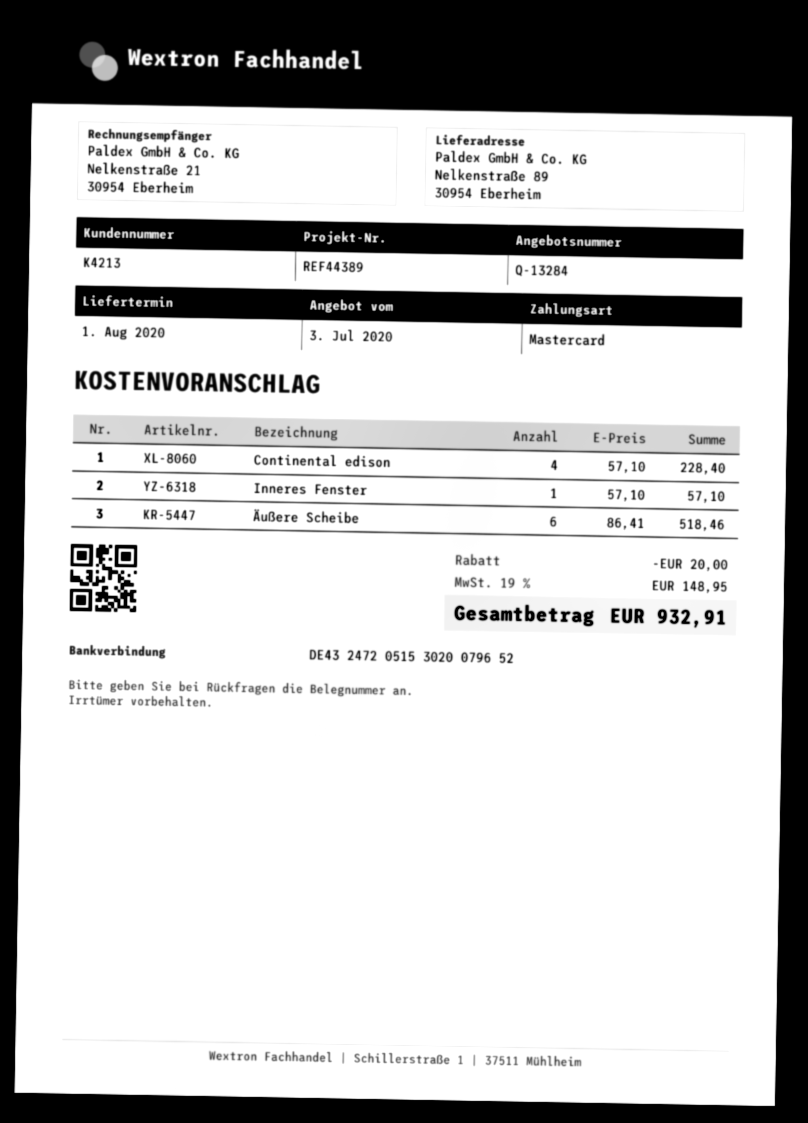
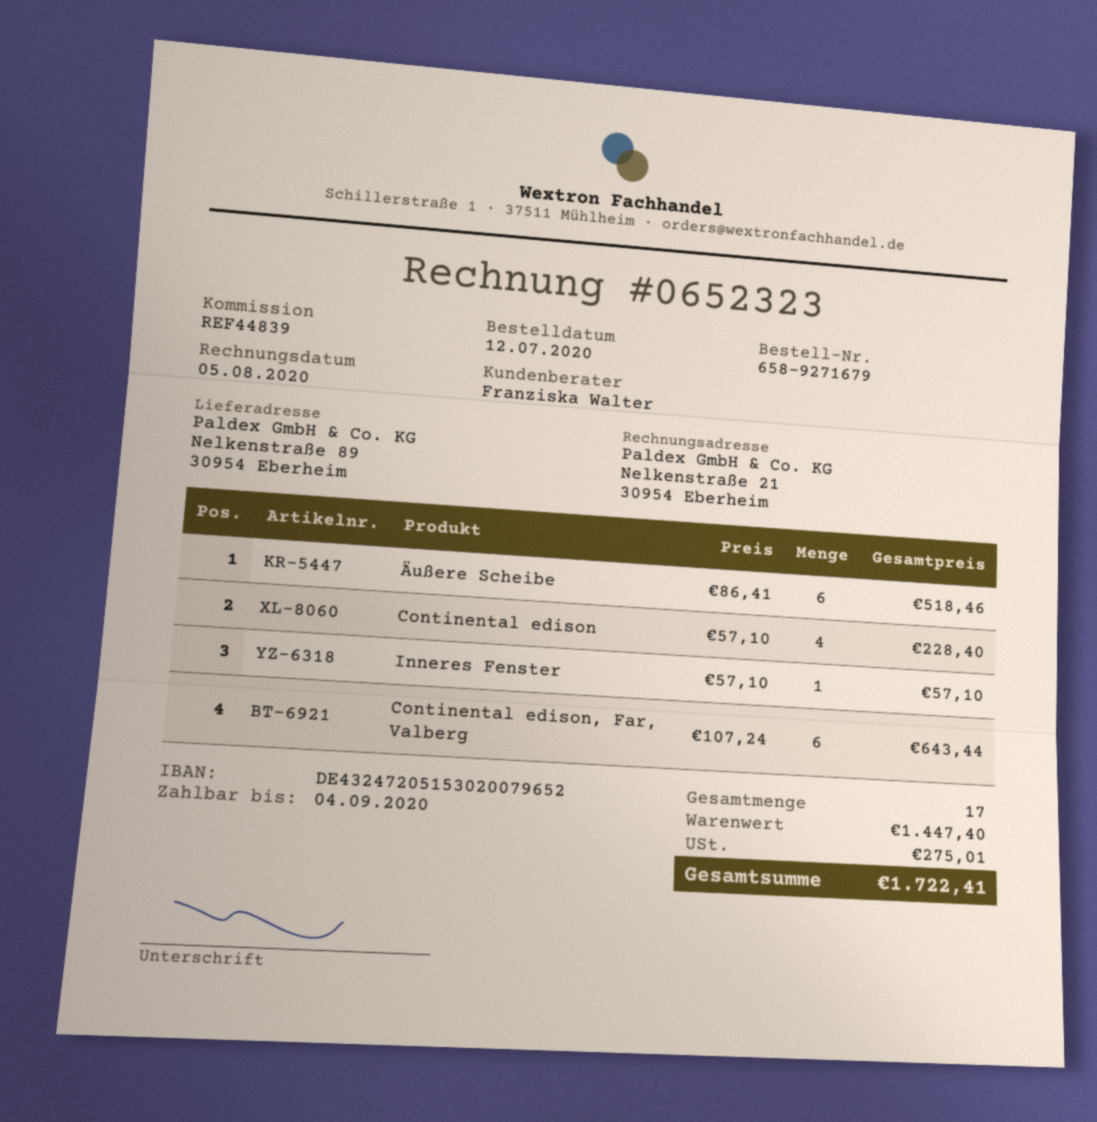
reference: REF44389 -> REF44839
Continental edison, Far, Valberg: none -> 6 x 107.24 = 643.44
discount: 20.00 -> none
tax: 148.95 -> 275.01
total: 932.91 -> 1722.41

